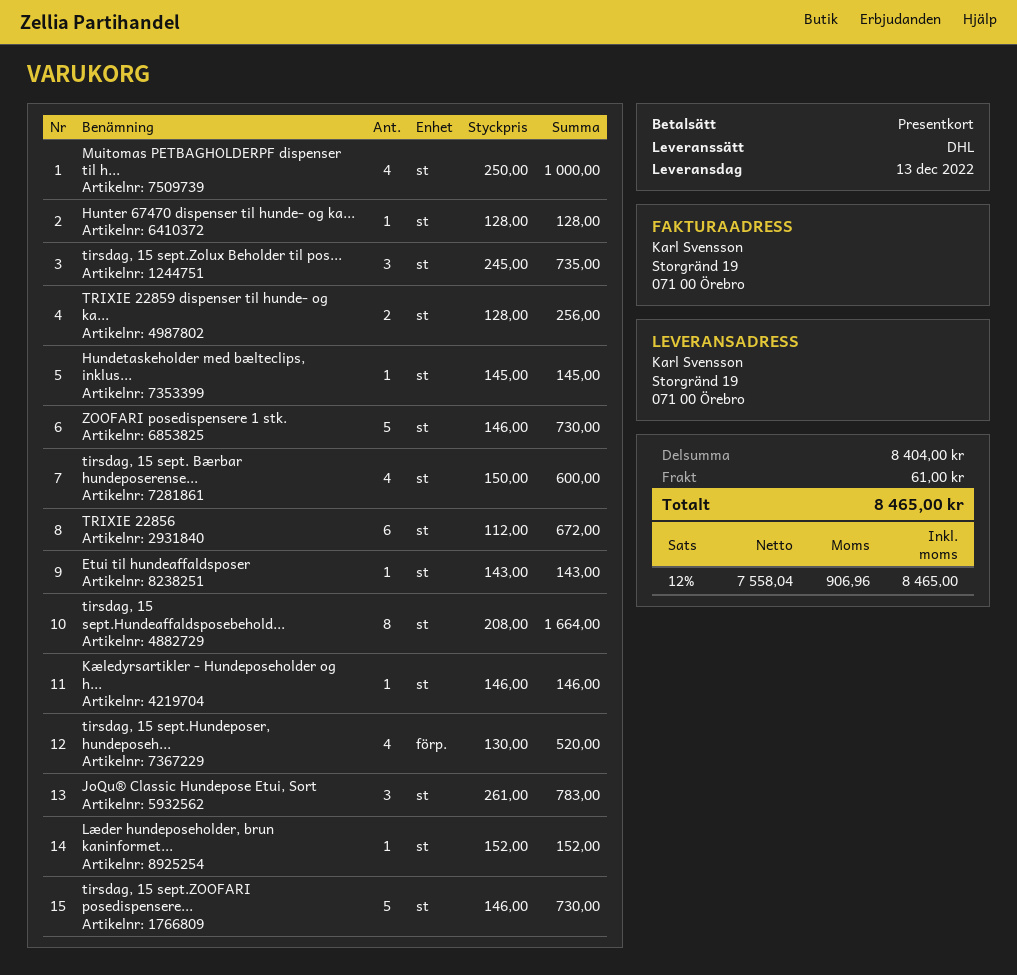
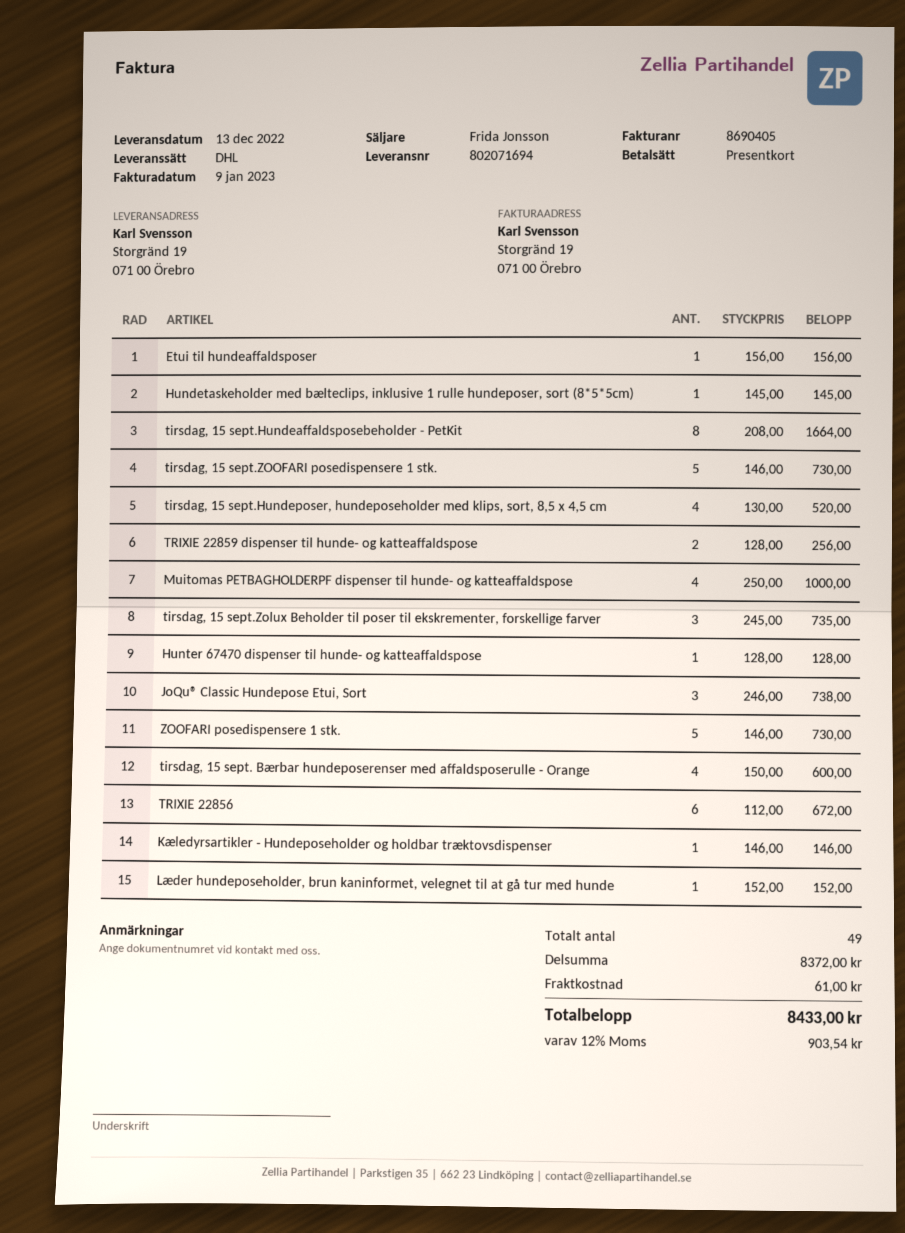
Etui til hundeaffaldsposer: 1 x 143.00 = 143.00 -> 1 x 156.00 = 156.00
JoQu® Classic Hundepose Etui, Sort: 3 x 261.00 = 783.00 -> 3 x 246.00 = 738.00
subtotal: 8404.00 -> 8372.00
tax: 12% = 906.96 -> 12% = 903.54
total: 8465.00 -> 8433.00

